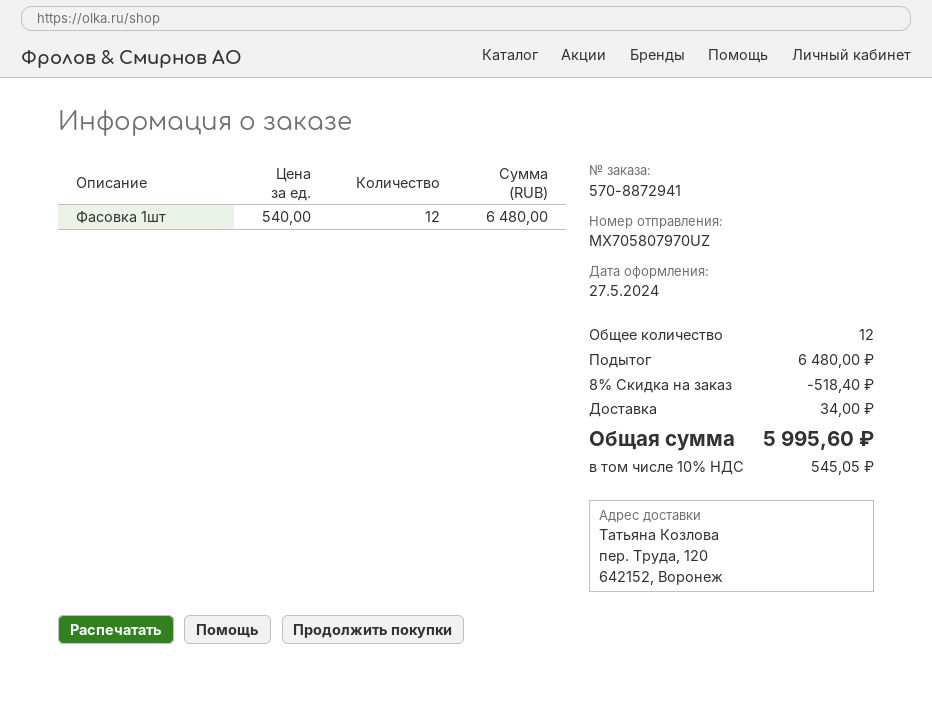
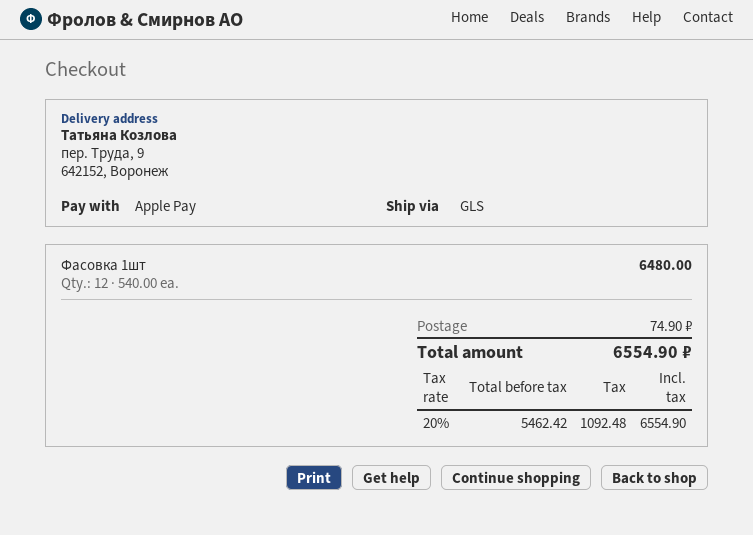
ship to: пер. Труда, 120, 642152, Воронеж -> пер. Труда, 9, 642152, Воронеж
discount: 8% = 518.40 -> none
shipping: 34.00 -> 74.90
tax: 10% = 545.05 -> 20% = 1092.48
total: 5995.60 -> 6554.90

